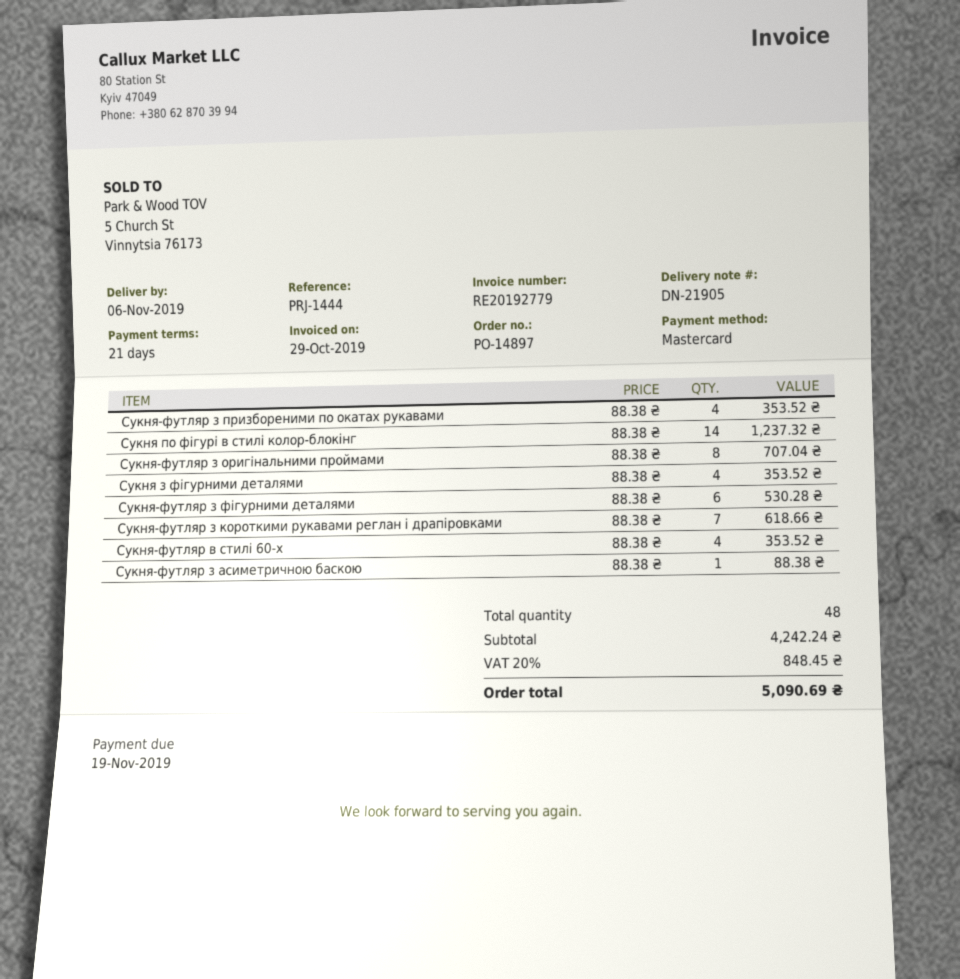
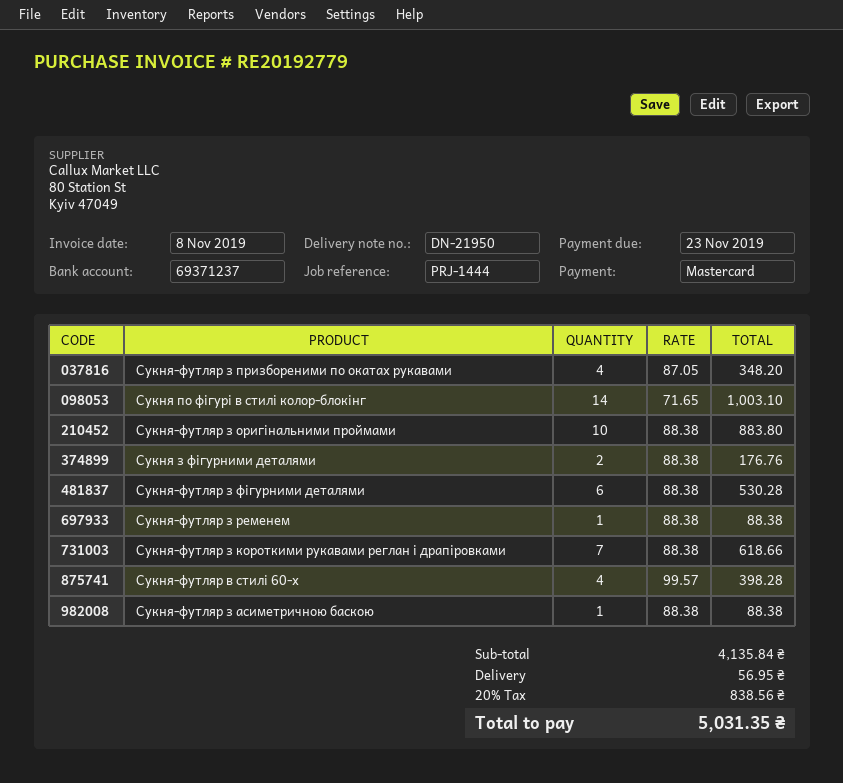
delivery note number: DN-21905 -> DN-21950
invoice date: 2019-10-29 -> 2019-11-08
due date: 2019-11-19 -> 2019-11-23
Сукня-футляр з призбореними по окатах рукавами: 4 x 88.38 = 353.52 -> 4 x 87.05 = 348.20
Сукня по фігурі в стилі колор-блокінг: 14 x 88.38 = 1237.32 -> 14 x 71.65 = 1003.10
Сукня-футляр з оригінальними проймами: 8 x 88.38 = 707.04 -> 10 x 88.38 = 883.80
Сукня з фігурними деталями: 4 x 88.38 = 353.52 -> 2 x 88.38 = 176.76
Сукня-футляр в стилі 60-х: 4 x 88.38 = 353.52 -> 4 x 99.57 = 398.28
Сукня-футляр з ременем: none -> 1 x 88.38 = 88.38
subtotal: 4242.24 -> 4135.84
shipping: none -> 56.95
tax: 20% = 848.45 -> 20% = 838.56
total: 5090.69 -> 5031.35

